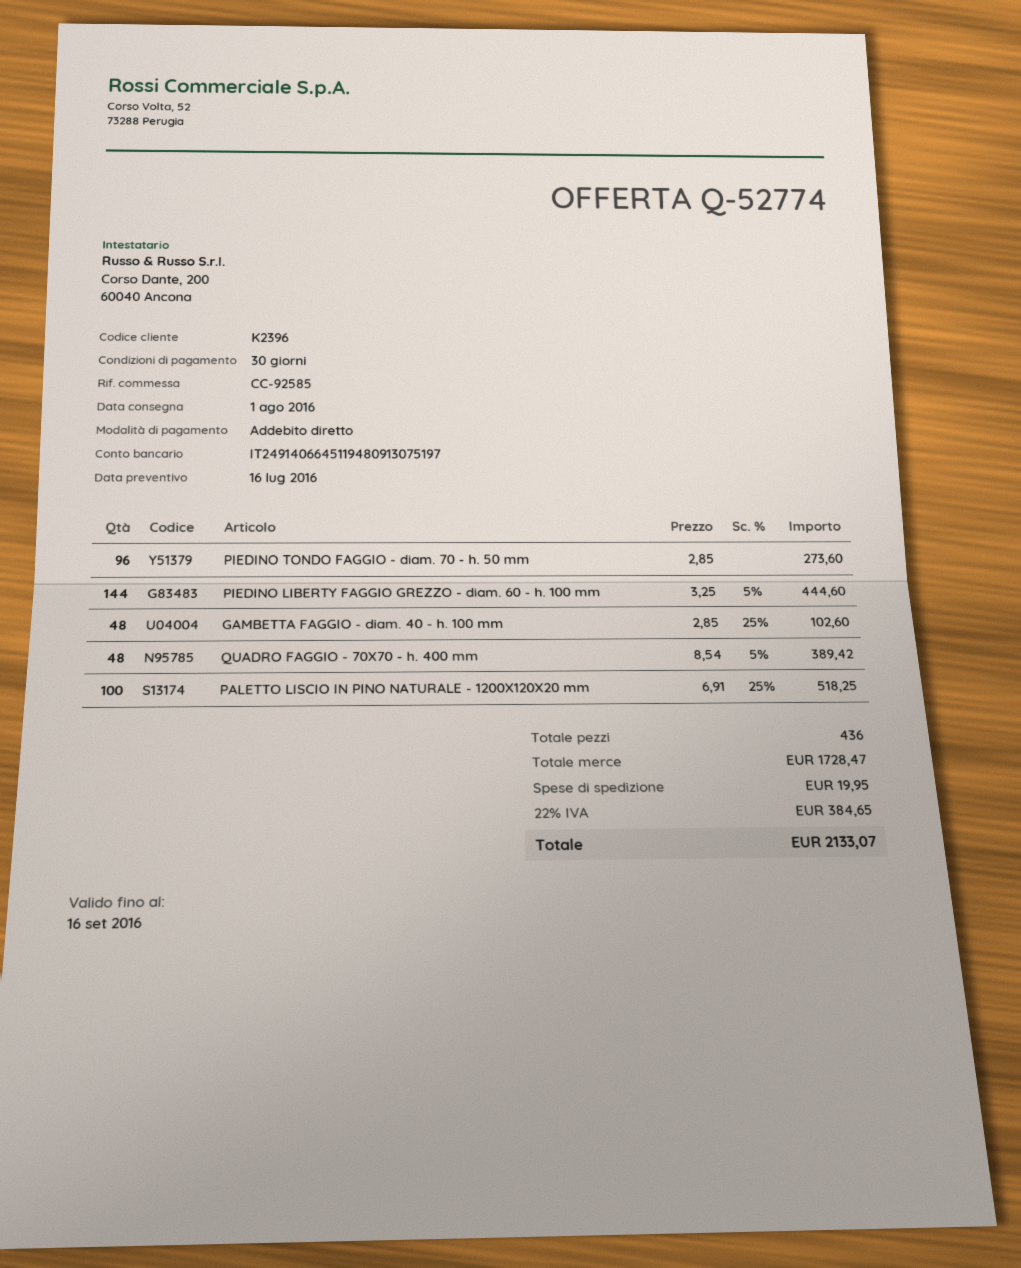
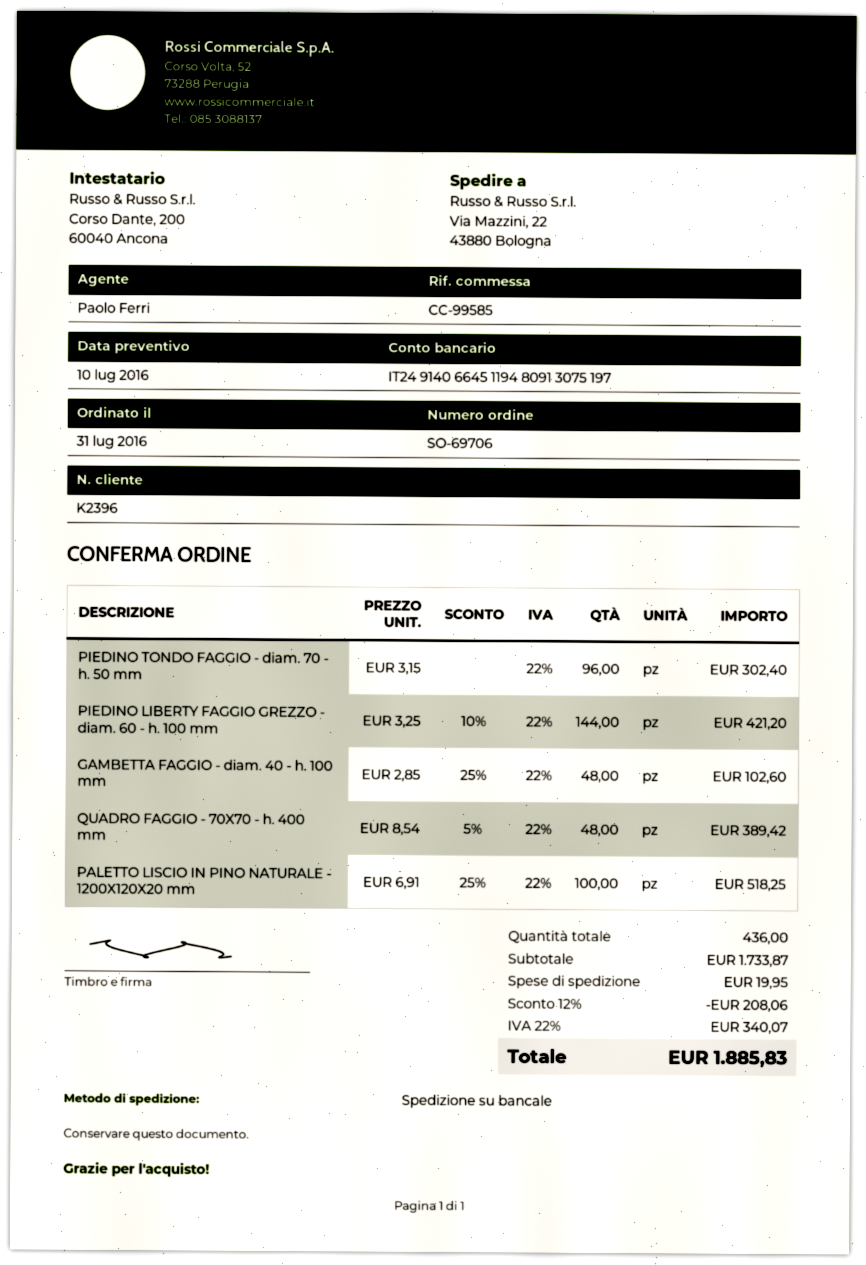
quote date: 2016-07-16 -> 2016-07-10
reference: CC-92585 -> CC-99585
PIEDINO TONDO FAGGIO - diam. 70 - h. 50 mm: 96 x 2.85 = 273.60 -> 96 x 3.15 = 302.40
PIEDINO LIBERTY FAGGIO GREZZO - diam. 60 - h. 100 mm: 144 x 3.25 - 5% = 444.60 -> 144 x 3.25 - 10% = 421.20
subtotal: 1728.47 -> 1733.87
discount: none -> 12% = 208.06
tax: 22% = 384.65 -> 22% = 340.07
total: 2133.07 -> 1885.83

